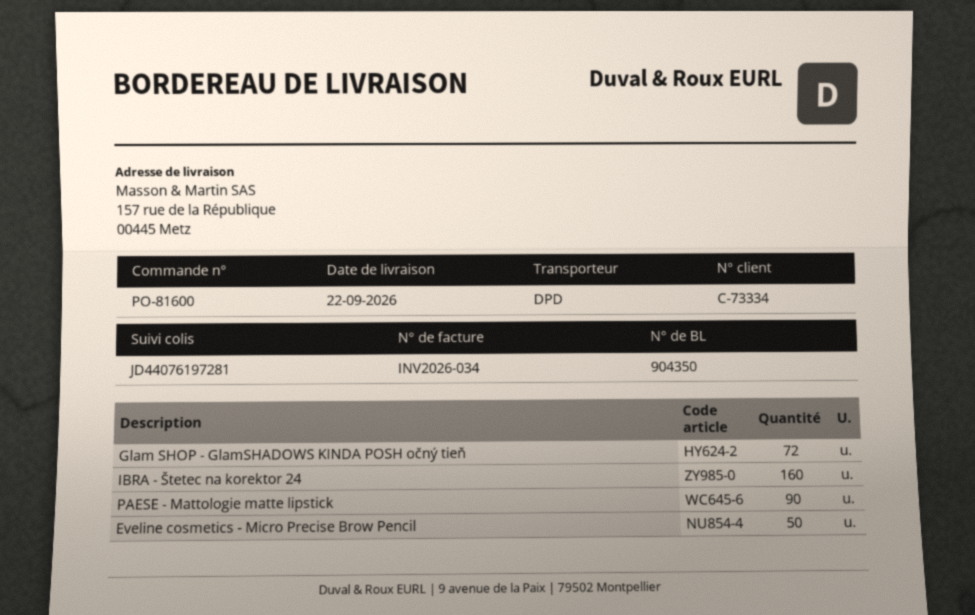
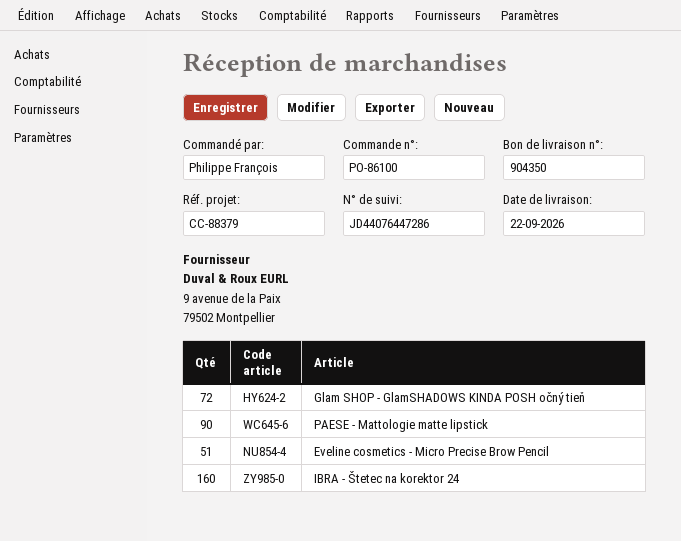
order number: PO-81600 -> PO-86100
tracking number: JD44076197281 -> JD44076447286
Eveline cosmetics - Micro Precise Brow Pencil: 50 -> 51

